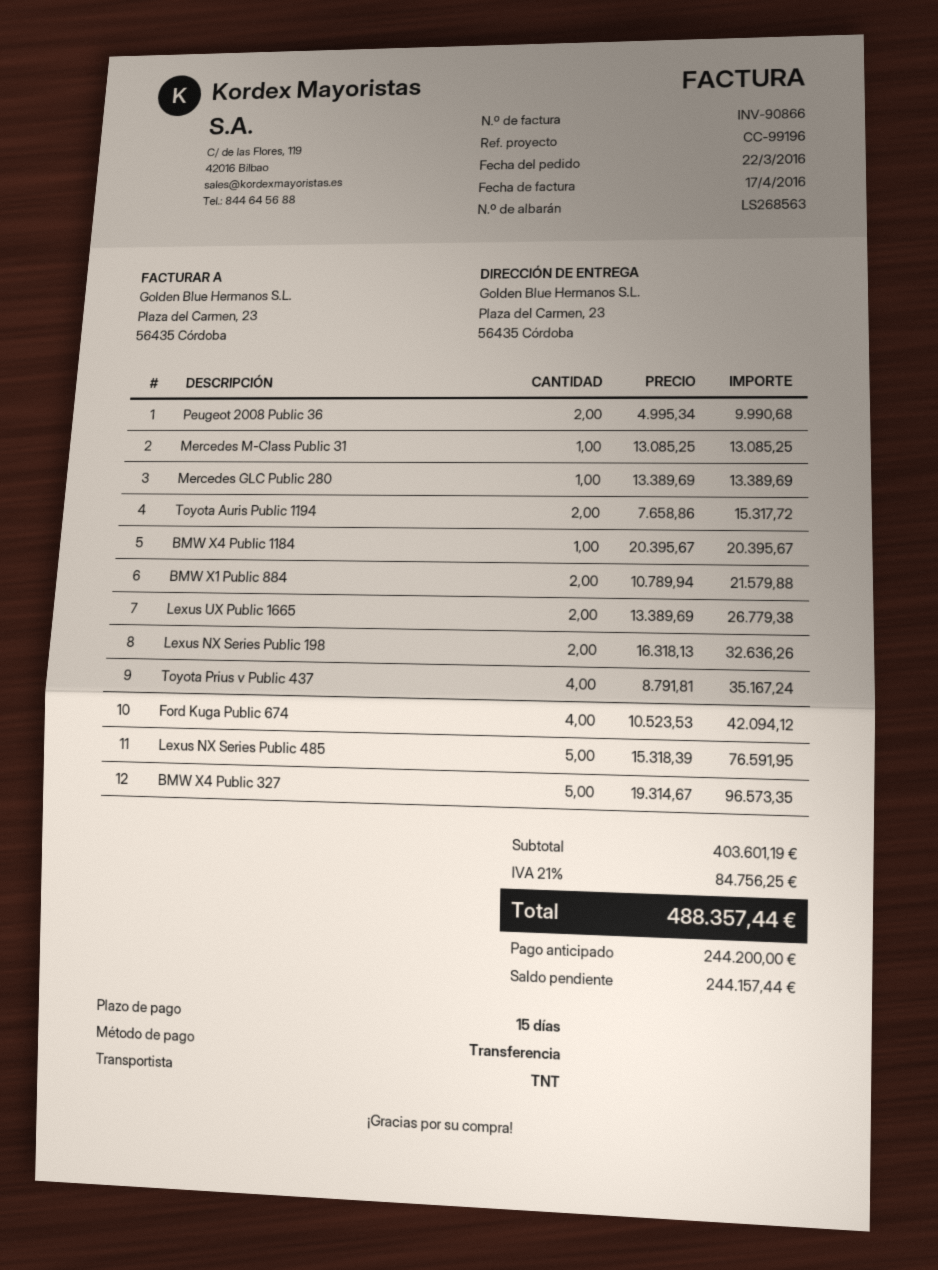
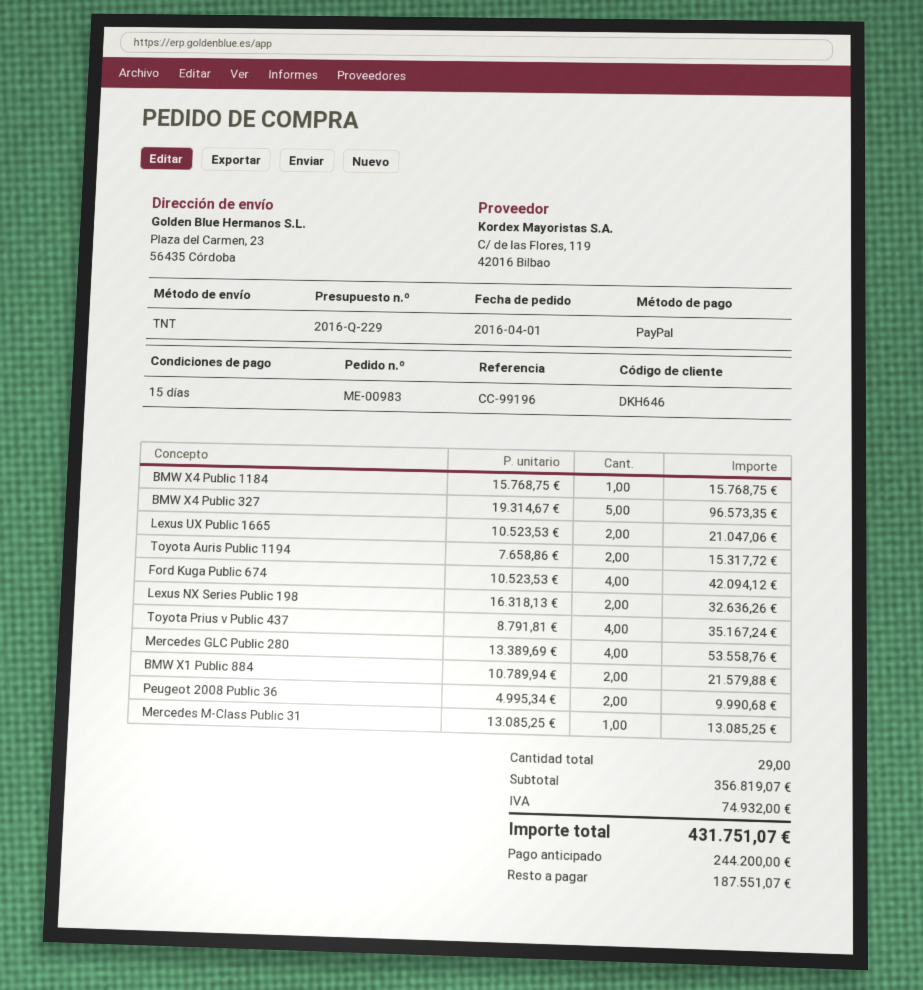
order date: 2016-03-22 -> 2016-04-01
payment method: bank transfer -> PayPal
Mercedes GLC Public 280: 1 x 13389.69 = 13389.69 -> 4 x 13389.69 = 53558.76
BMW X4 Public 1184: 1 x 20395.67 = 20395.67 -> 1 x 15768.75 = 15768.75
Lexus UX Public 1665: 2 x 13389.69 = 26779.38 -> 2 x 10523.53 = 21047.06
Lexus NX Series Public 485: 5 x 15318.39 = 76591.95 -> none
subtotal: 403601.19 -> 356819.07
tax: 84756.25 -> 74932.00
total: 488357.44 -> 431751.07
balance: 244157.44 -> 187551.07

